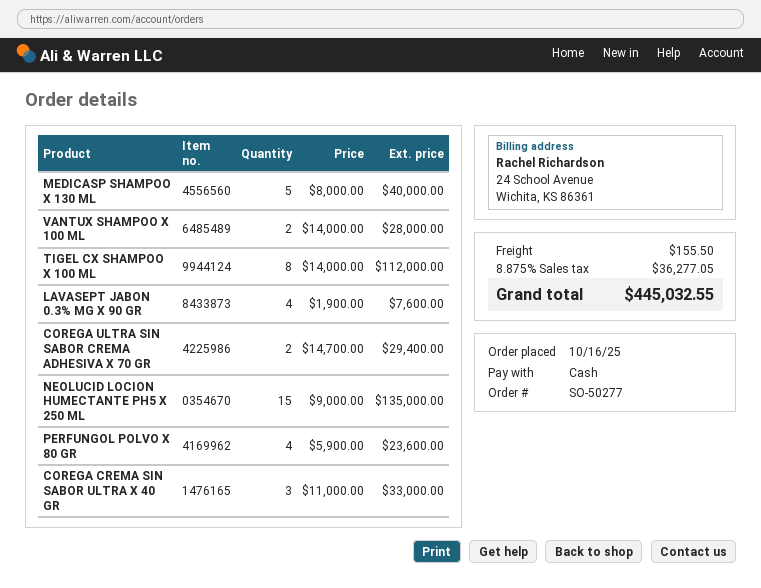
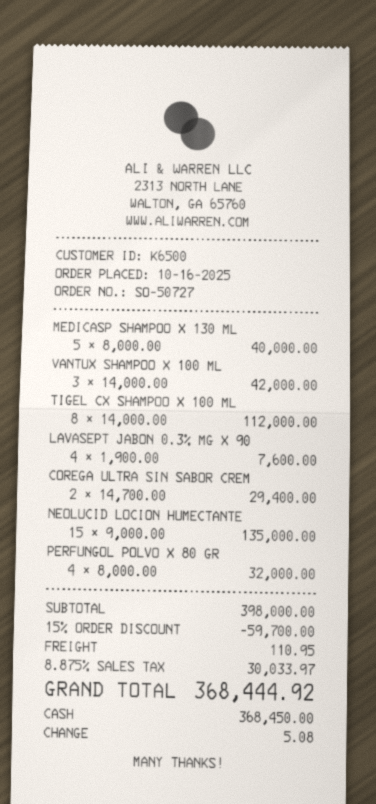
order number: SO-50277 -> SO-50727
VANTUX SHAMPOO X 100 ML: 2 x 14000.00 = 28000.00 -> 3 x 14000.00 = 42000.00
PERFUNGOL POLVO X 80 GR: 4 x 5900.00 = 23600.00 -> 4 x 8000.00 = 32000.00
COREGA CREMA SIN SABOR ULTRA X 40 GR: 3 x 11000.00 = 33000.00 -> none
discount: none -> 15% = 59700.00
shipping: 155.50 -> 110.95
tax: 8.875% = 36277.05 -> 8.875% = 30033.97
total: 445032.55 -> 368444.92

